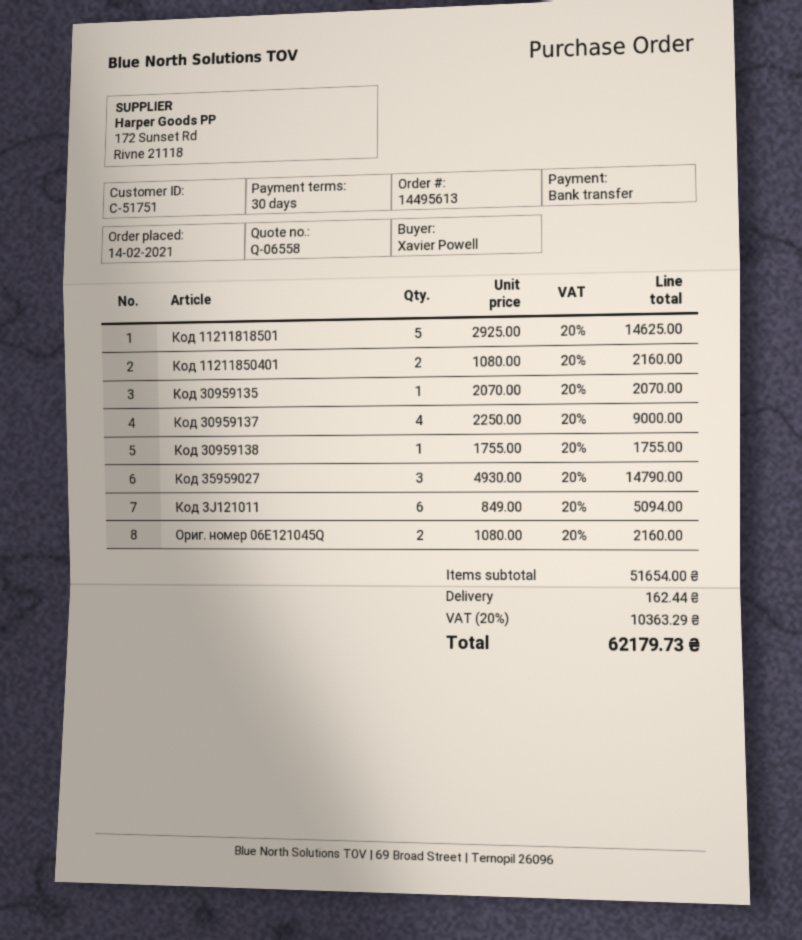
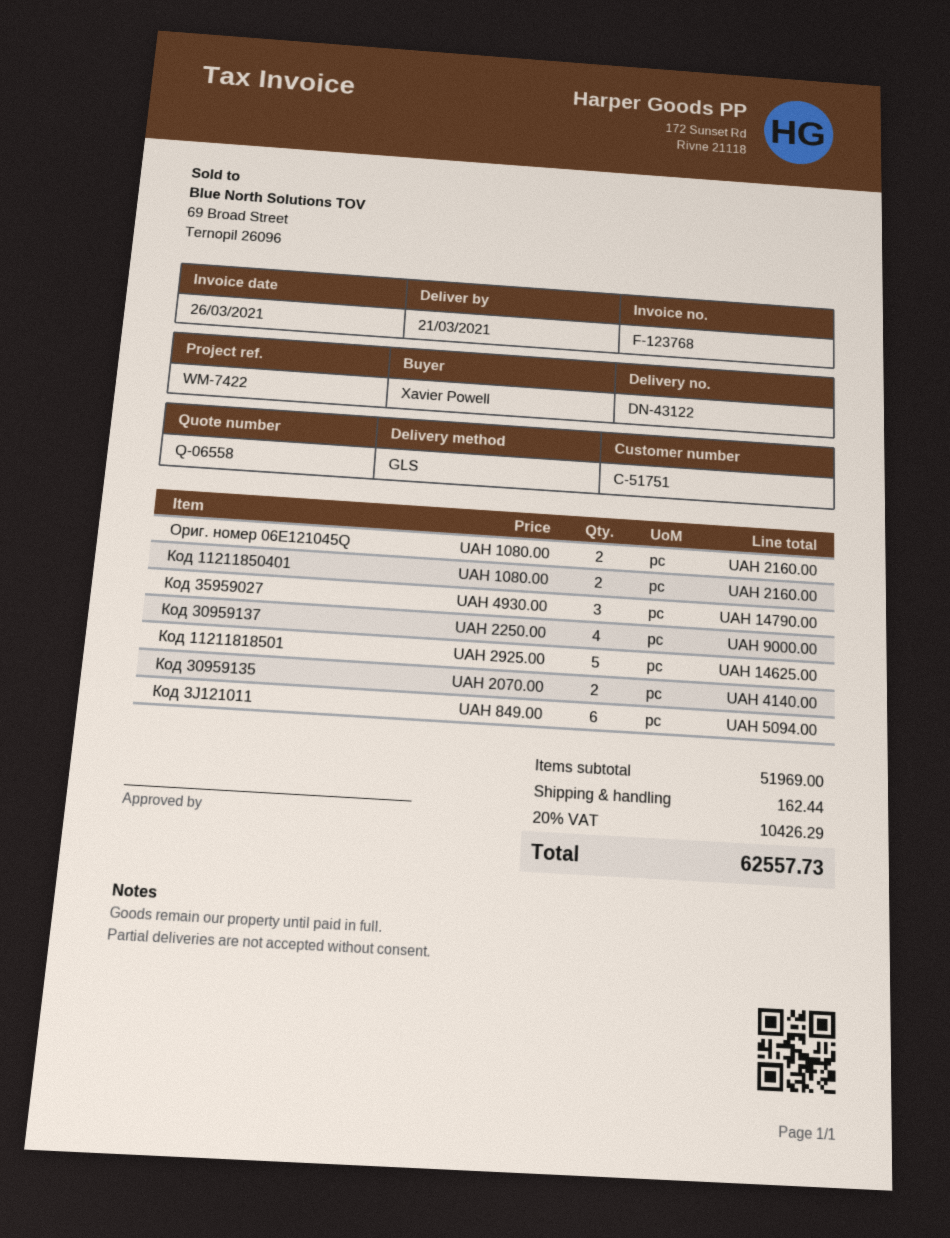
Код 30959135: 1 x 2070.00 = 2070.00 -> 2 x 2070.00 = 4140.00
Код 30959138: 1 x 1755.00 = 1755.00 -> none
subtotal: 51654.00 -> 51969.00
tax: 20% = 10363.29 -> 20% = 10426.29
total: 62179.73 -> 62557.73

